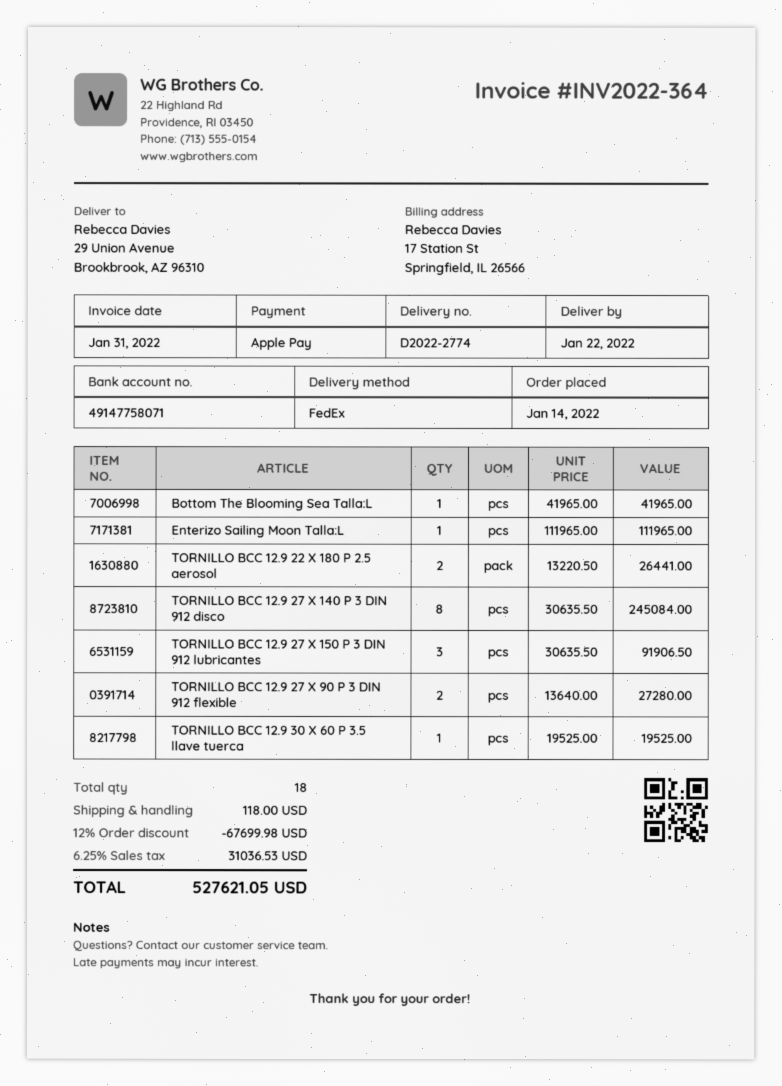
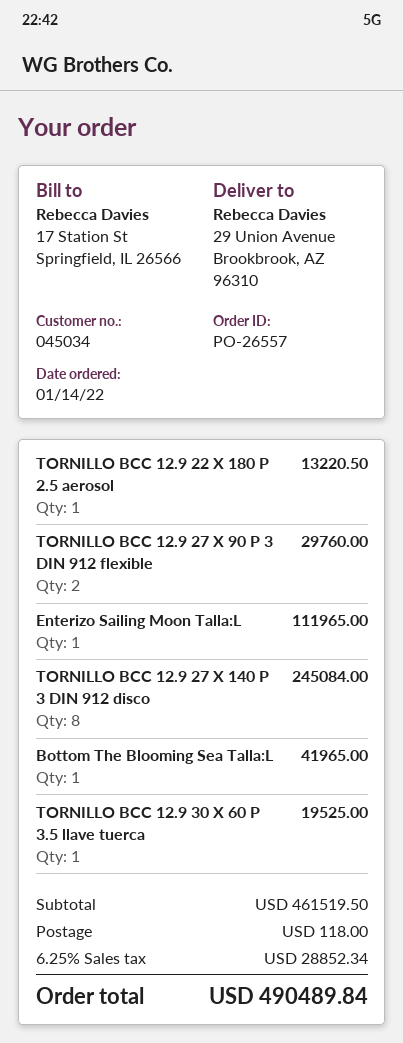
TORNILLO BCC 12.9 22 X 180 P 2.5 aerosol: 2 for 26441.00 -> 1 for 13220.50
TORNILLO BCC 12.9 27 X 150 P 3 DIN 912 lubricantes: 3 for 91906.50 -> none
TORNILLO BCC 12.9 27 X 90 P 3 DIN 912 flexible: 2 for 27280.00 -> 2 for 29760.00
discount: 12% = 67699.98 -> none
tax: 6.25% = 31036.53 -> 6.25% = 28852.34
total: 527621.05 -> 490489.84

